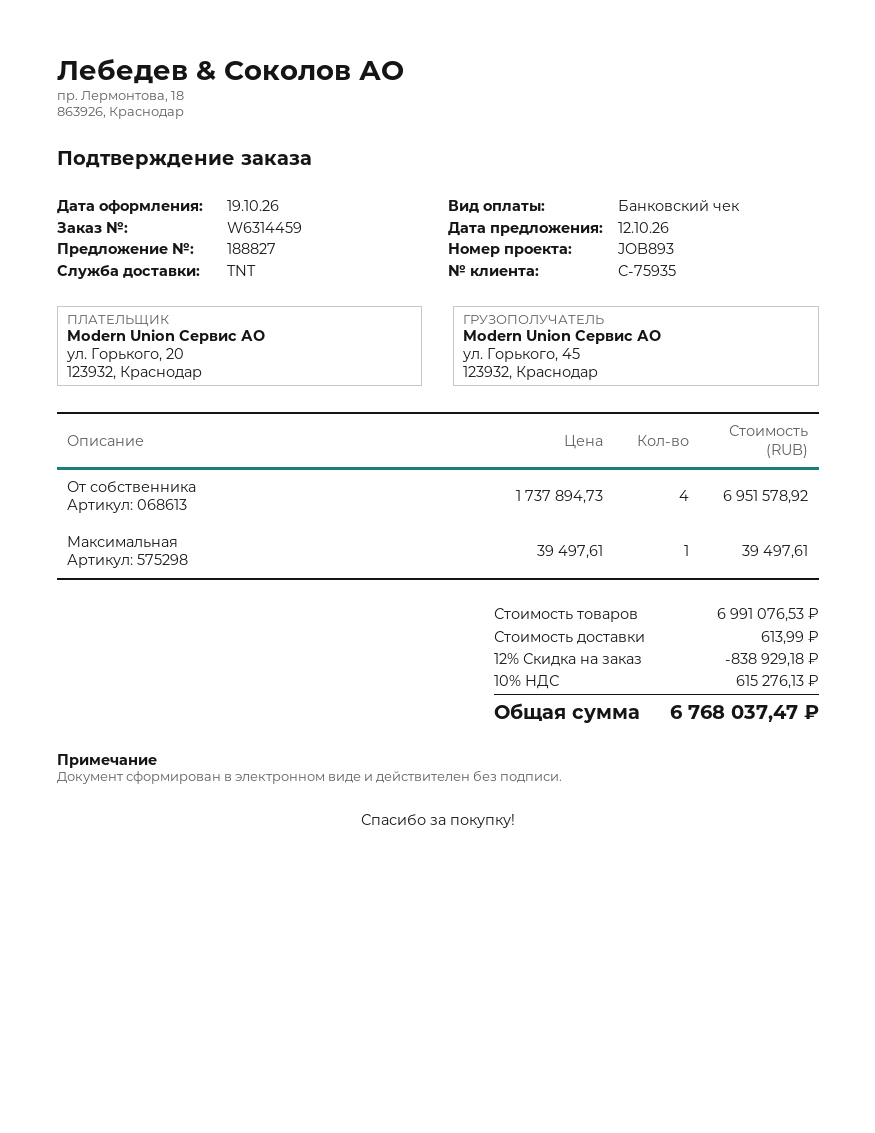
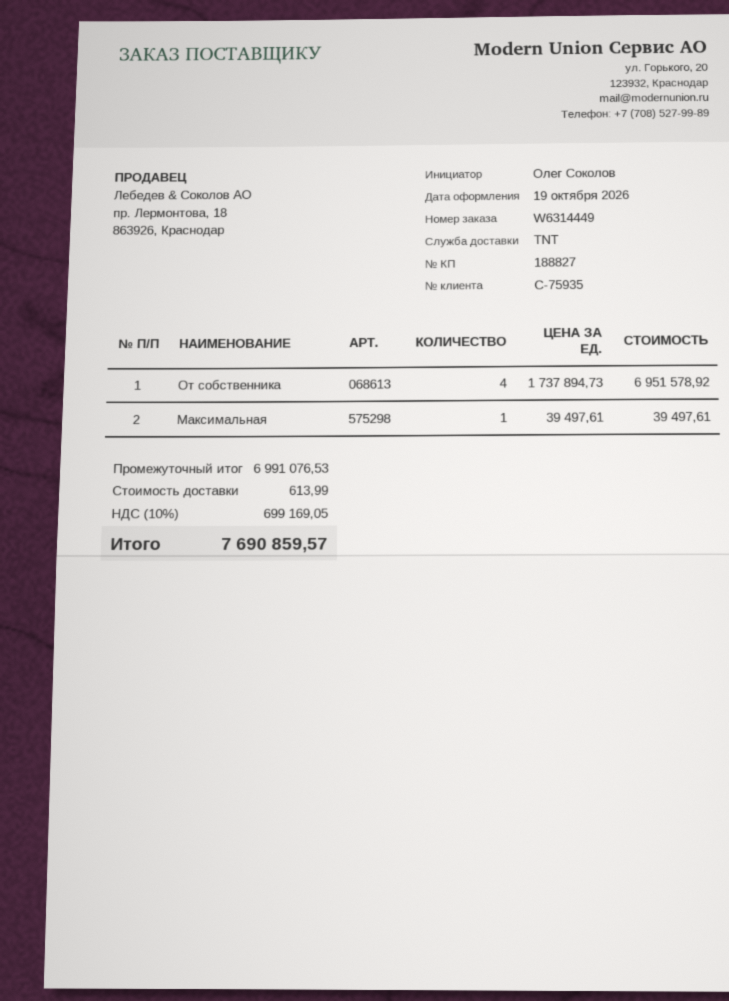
order number: W6314459 -> W6314449
discount: 12% = 838929.18 -> none
tax: 10% = 615276.13 -> 10% = 699169.05
total: 6768037.47 -> 7690859.57

